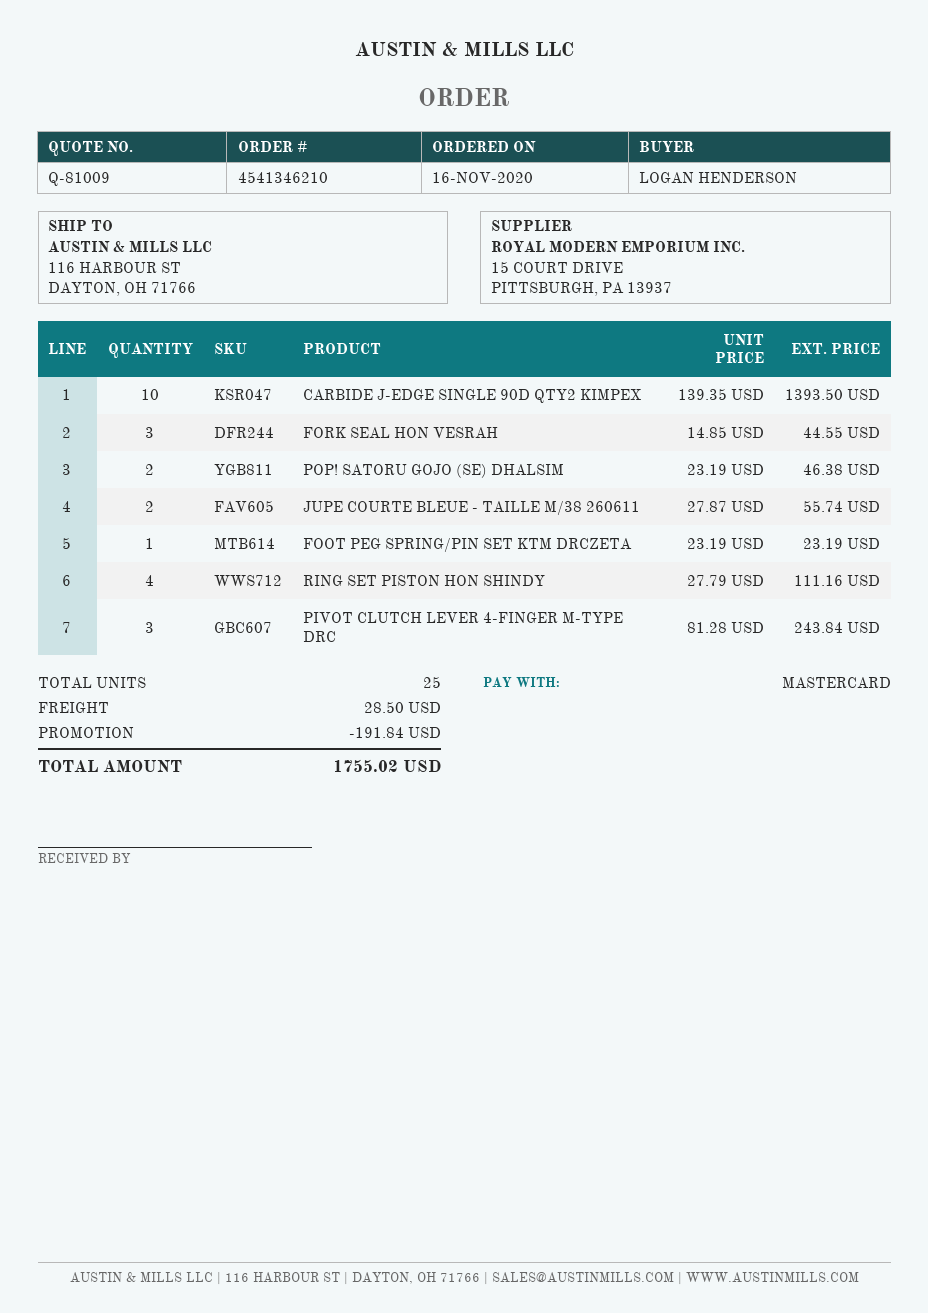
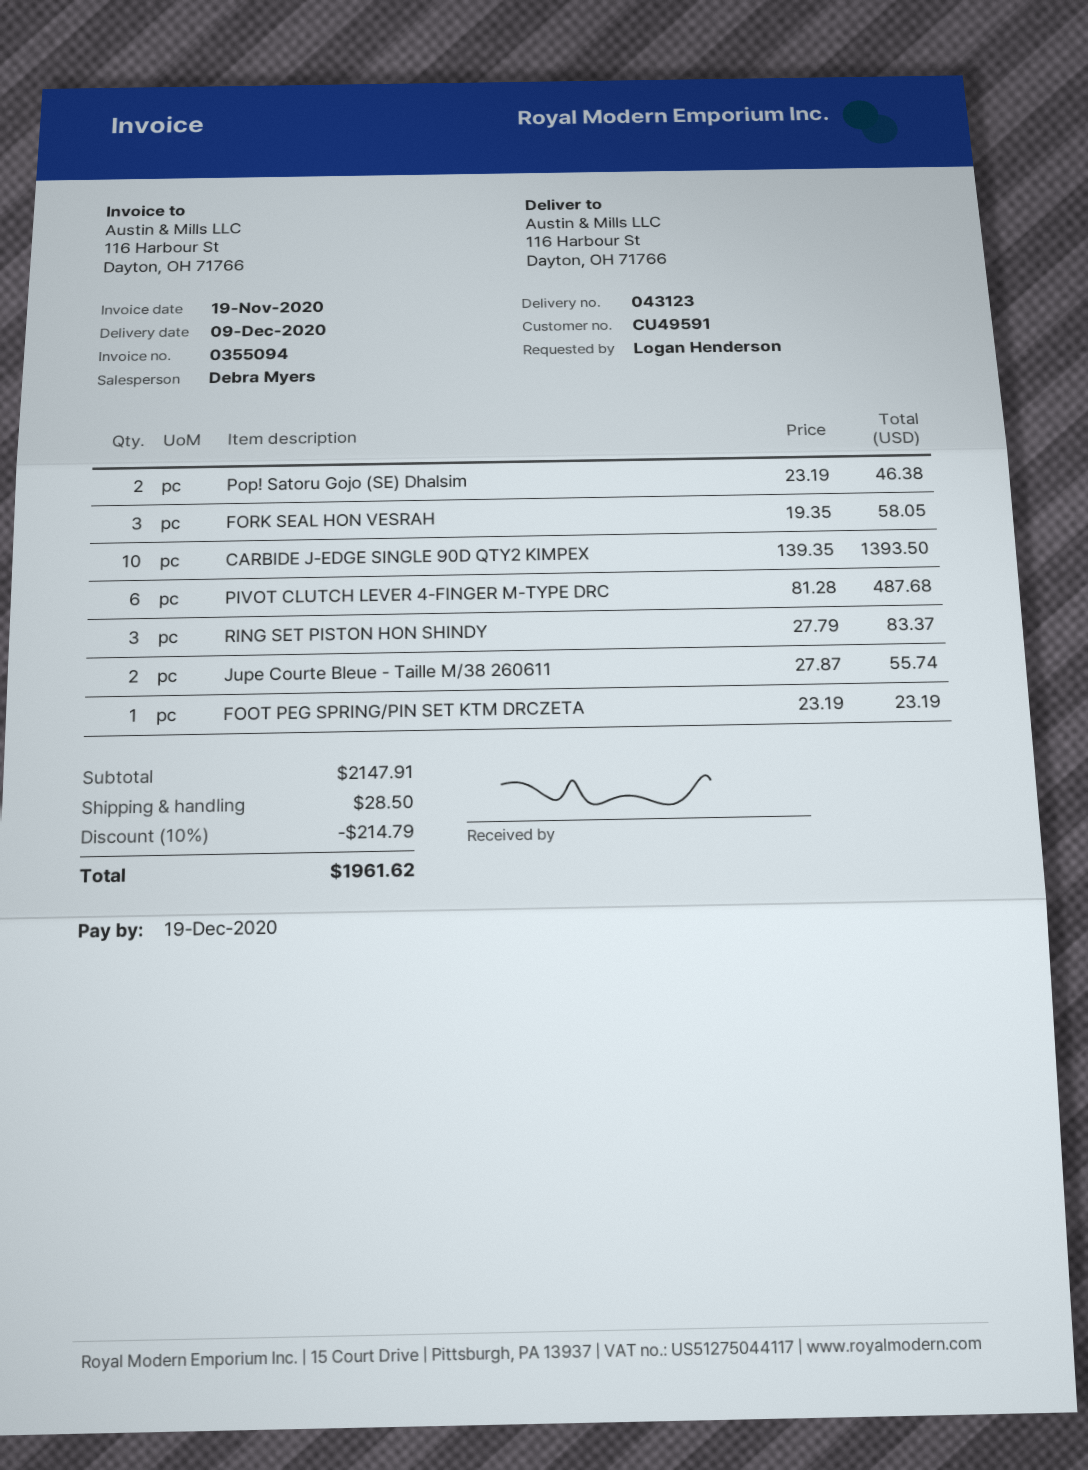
FORK SEAL HON VESRAH: 3 x 14.85 = 44.55 -> 3 x 19.35 = 58.05
RING SET PISTON HON SHINDY: 4 x 27.79 = 111.16 -> 3 x 27.79 = 83.37
PIVOT CLUTCH LEVER 4-FINGER M-TYPE DRC: 3 x 81.28 = 243.84 -> 6 x 81.28 = 487.68
discount: 191.84 -> 214.79
total: 1755.02 -> 1961.62

